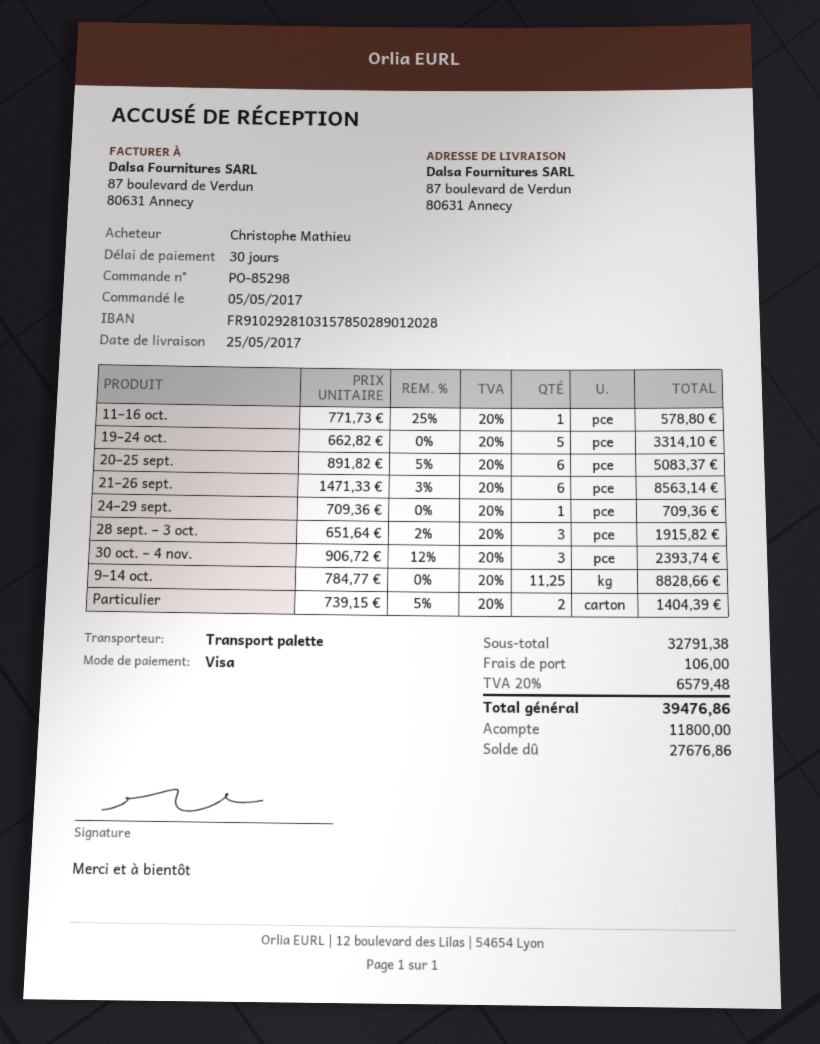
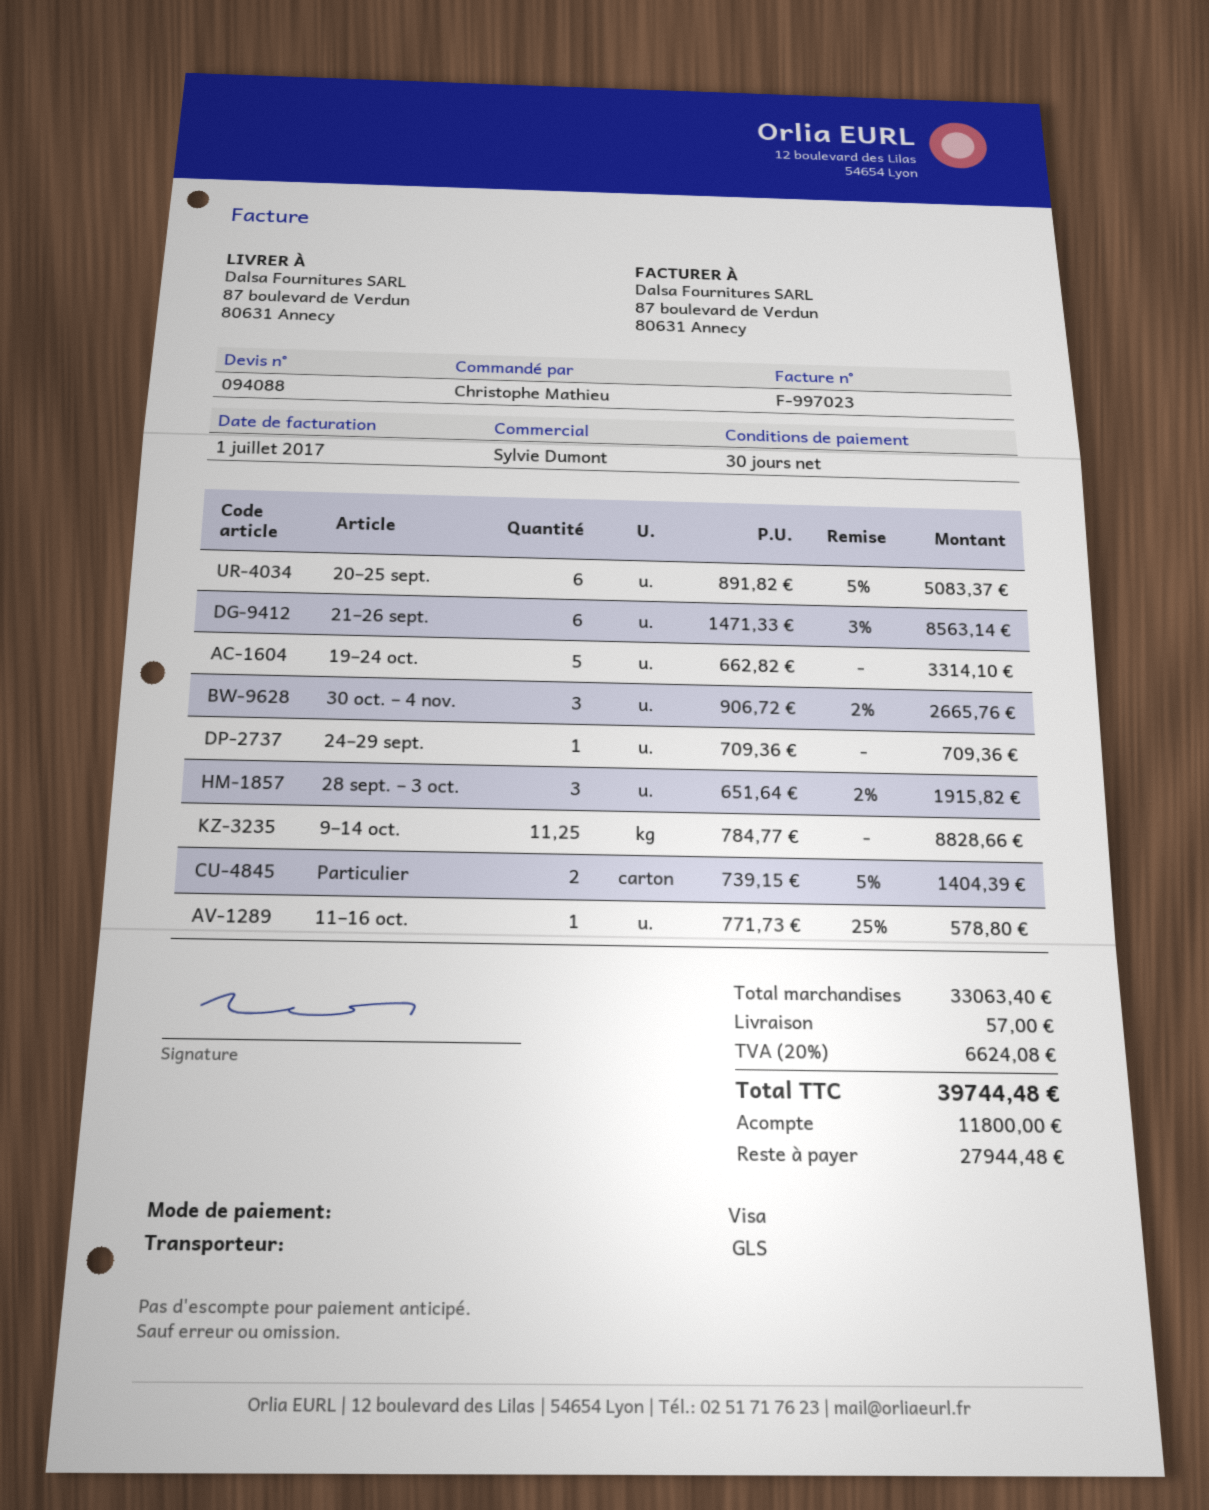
shipping method: pallet freight -> GLS
30 oct. – 4 nov.: 3 x 906.72 - 12% = 2393.74 -> 3 x 906.72 - 2% = 2665.76
subtotal: 32791.38 -> 33063.40
shipping: 106.00 -> 57.00
tax: 20% = 6579.48 -> 20% = 6624.08
total: 39476.86 -> 39744.48
balance: 27676.86 -> 27944.48

